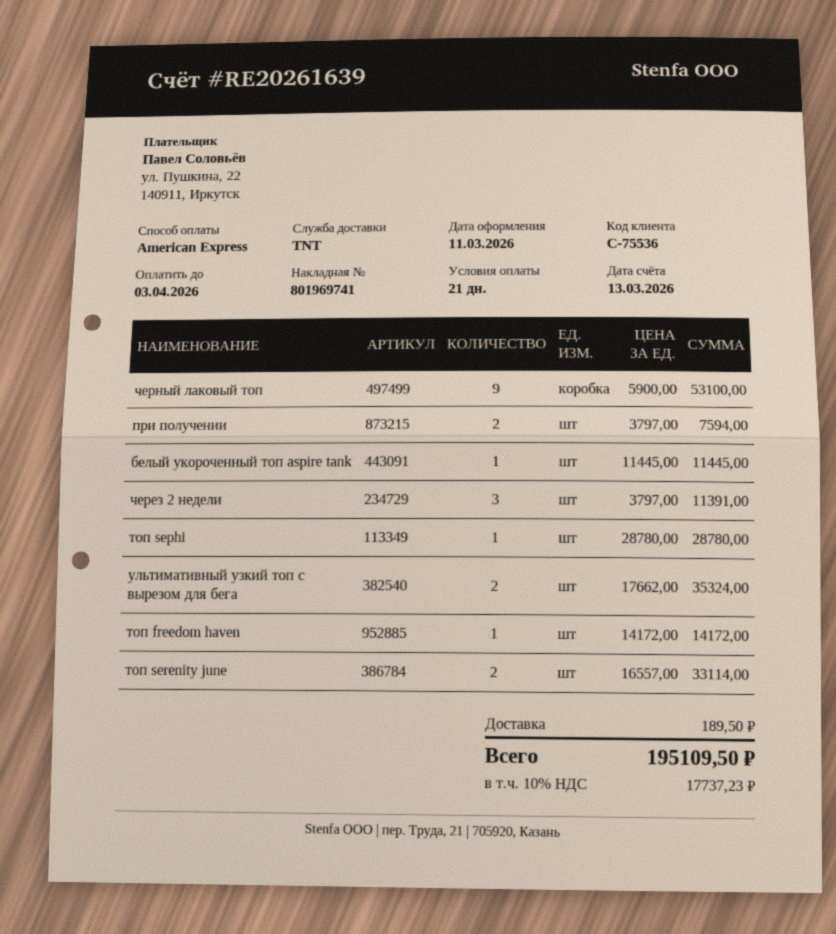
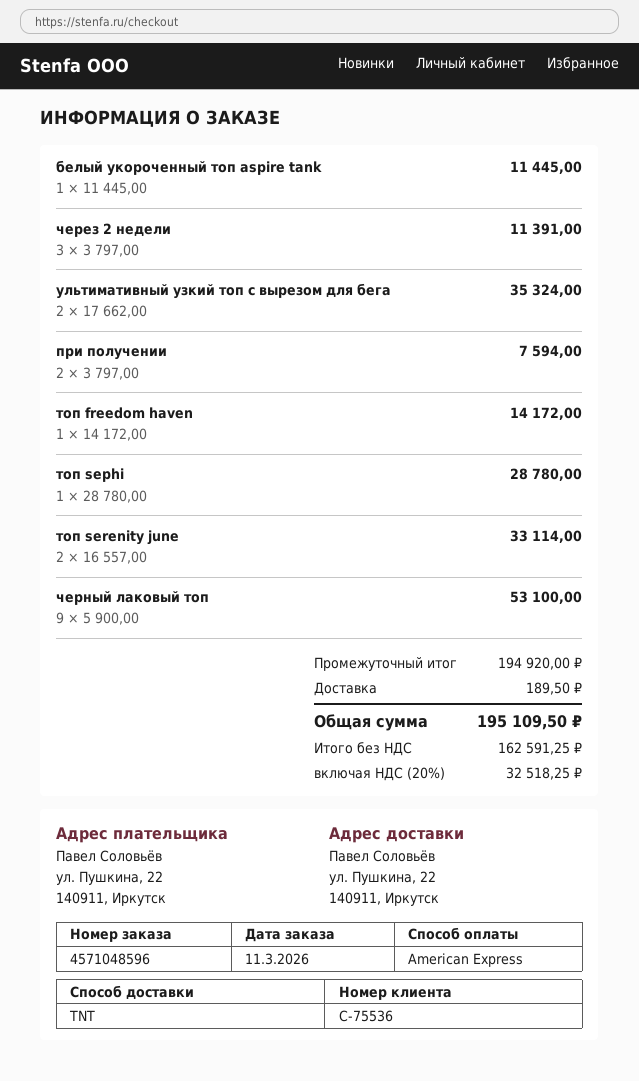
tax: 10% = 17737.23 -> 20% = 32518.25

